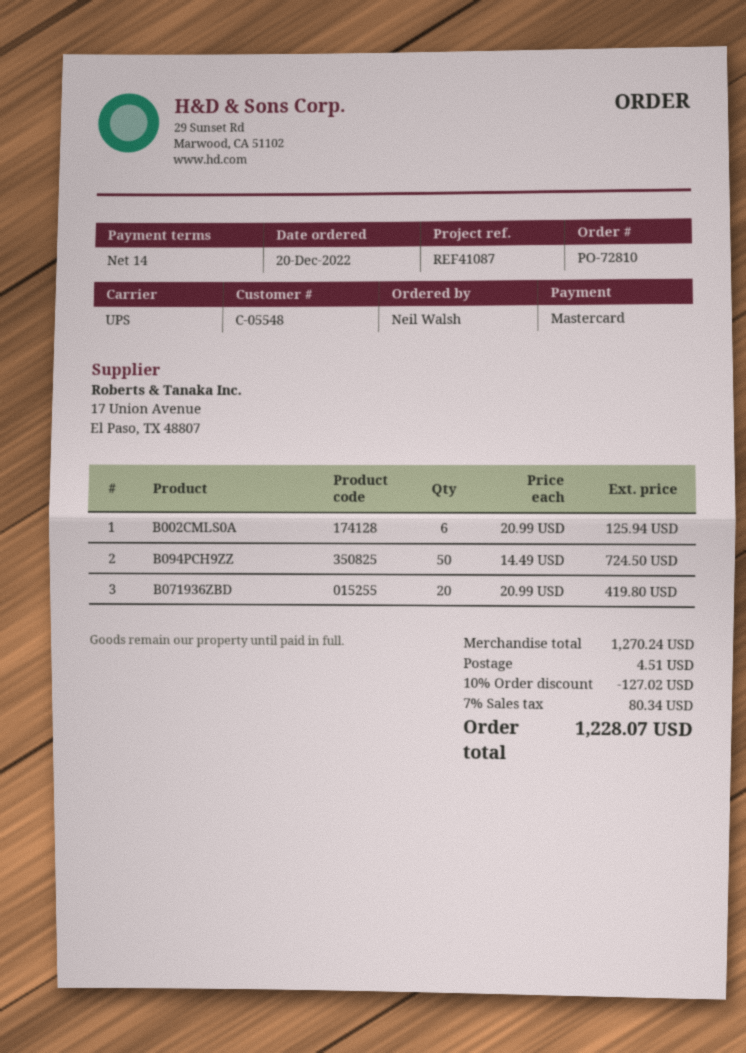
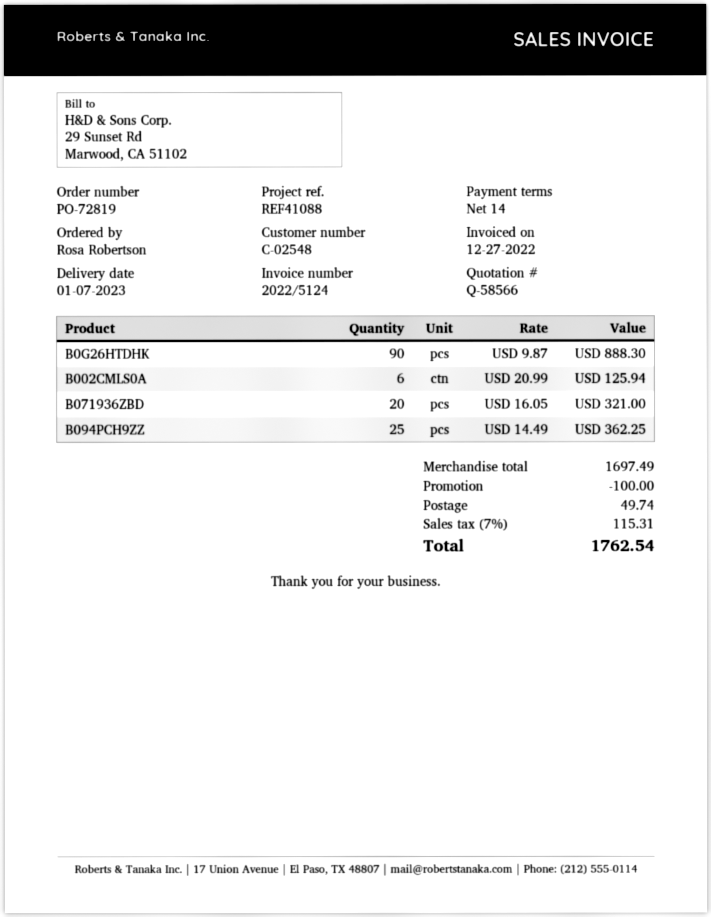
order number: PO-72810 -> PO-72819
customer number: C-05548 -> C-02548
reference: REF41087 -> REF41088
ordered by: Neil Walsh -> Rosa Robertson
B094PCH9ZZ: 50 x 14.49 = 724.50 -> 25 x 14.49 = 362.25
B071936ZBD: 20 x 20.99 = 419.80 -> 20 x 16.05 = 321.00
B0G26HTDHK: none -> 90 x 9.87 = 888.30
subtotal: 1270.24 -> 1697.49
discount: 127.02 -> 100.00
shipping: 4.51 -> 49.74
tax: 7% = 80.34 -> 7% = 115.31
total: 1228.07 -> 1762.54

